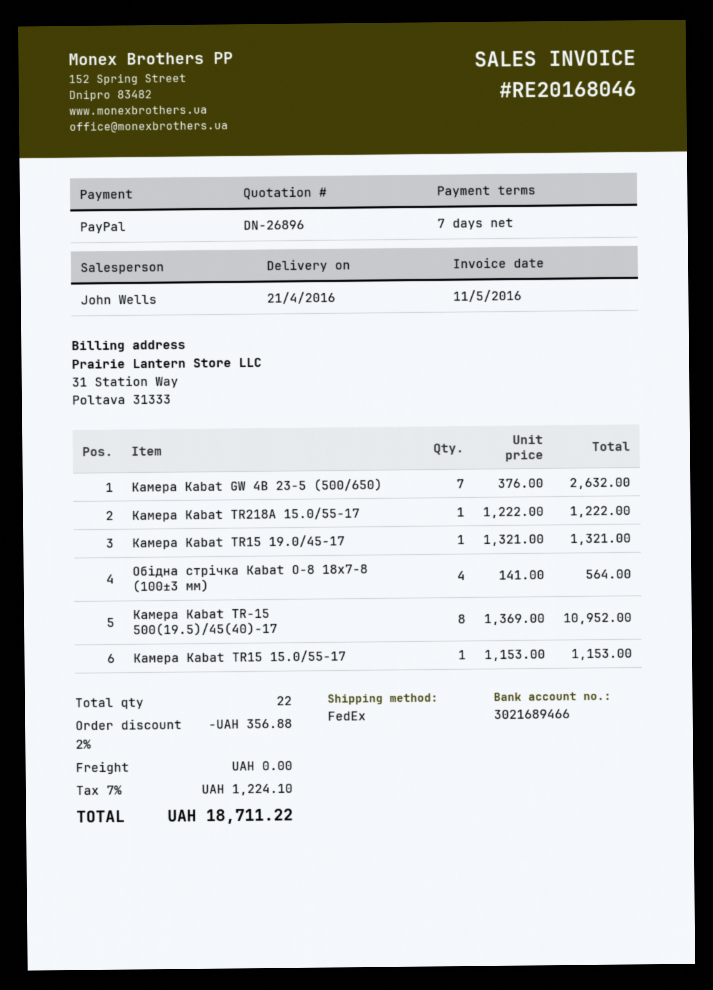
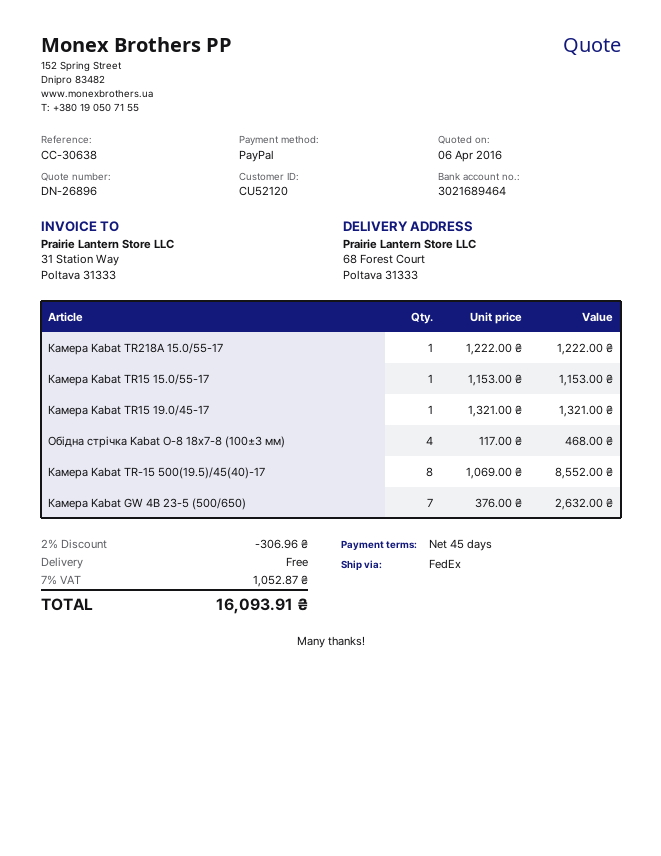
payment terms: 7 days -> 45 days
bank account: 3021689466 -> 3021689464
Обідна стрічка Kabat O-8 18x7-8 (100±3 мм): 4 x 141.00 = 564.00 -> 4 x 117.00 = 468.00
Камера Kabat TR-15 500(19.5)/45(40)-17: 8 x 1369.00 = 10952.00 -> 8 x 1069.00 = 8552.00
discount: 2% = 356.88 -> 2% = 306.96
tax: 7% = 1224.10 -> 7% = 1052.87
total: 18711.22 -> 16093.91

